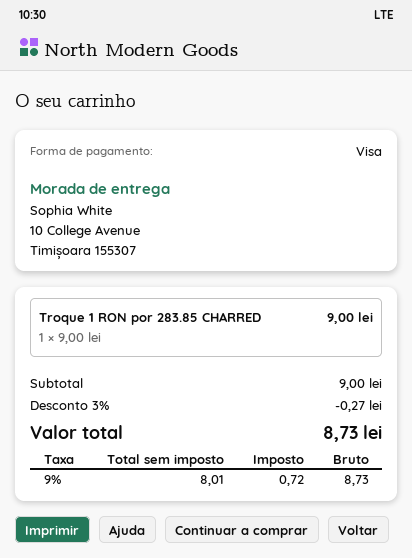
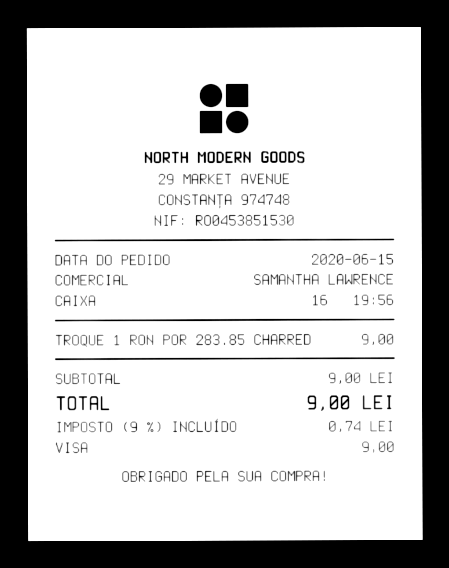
discount: 3% = 0.27 -> none
tax: 9% = 0.72 -> 9% = 0.74
total: 8.73 -> 9.00

